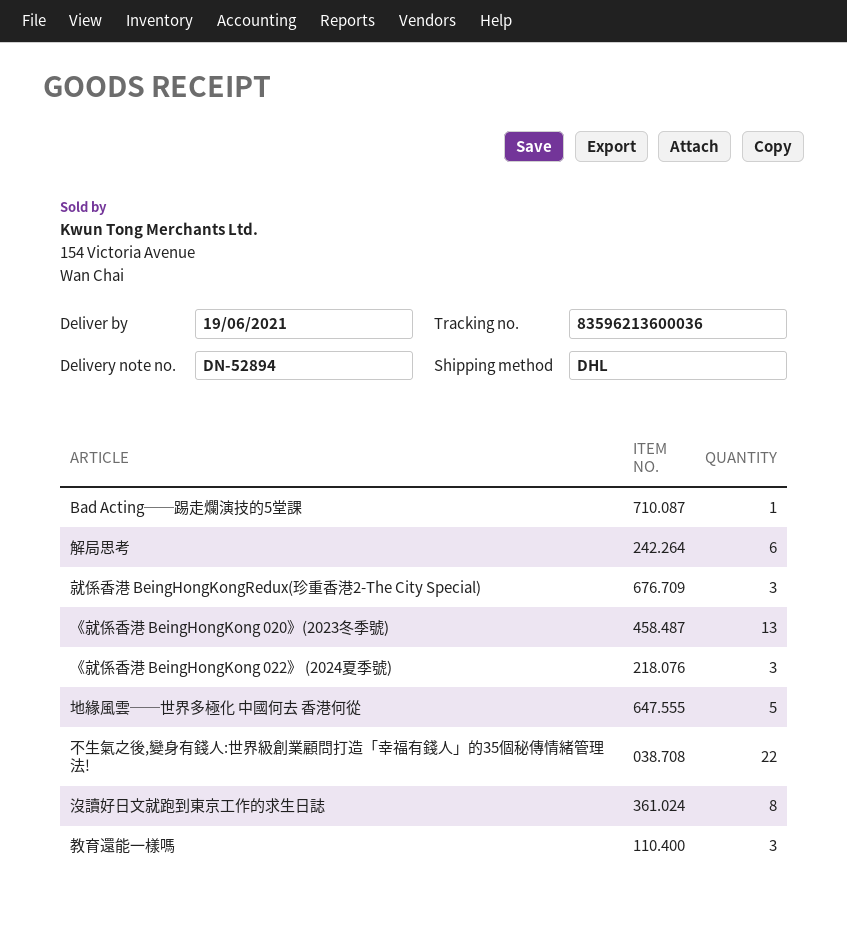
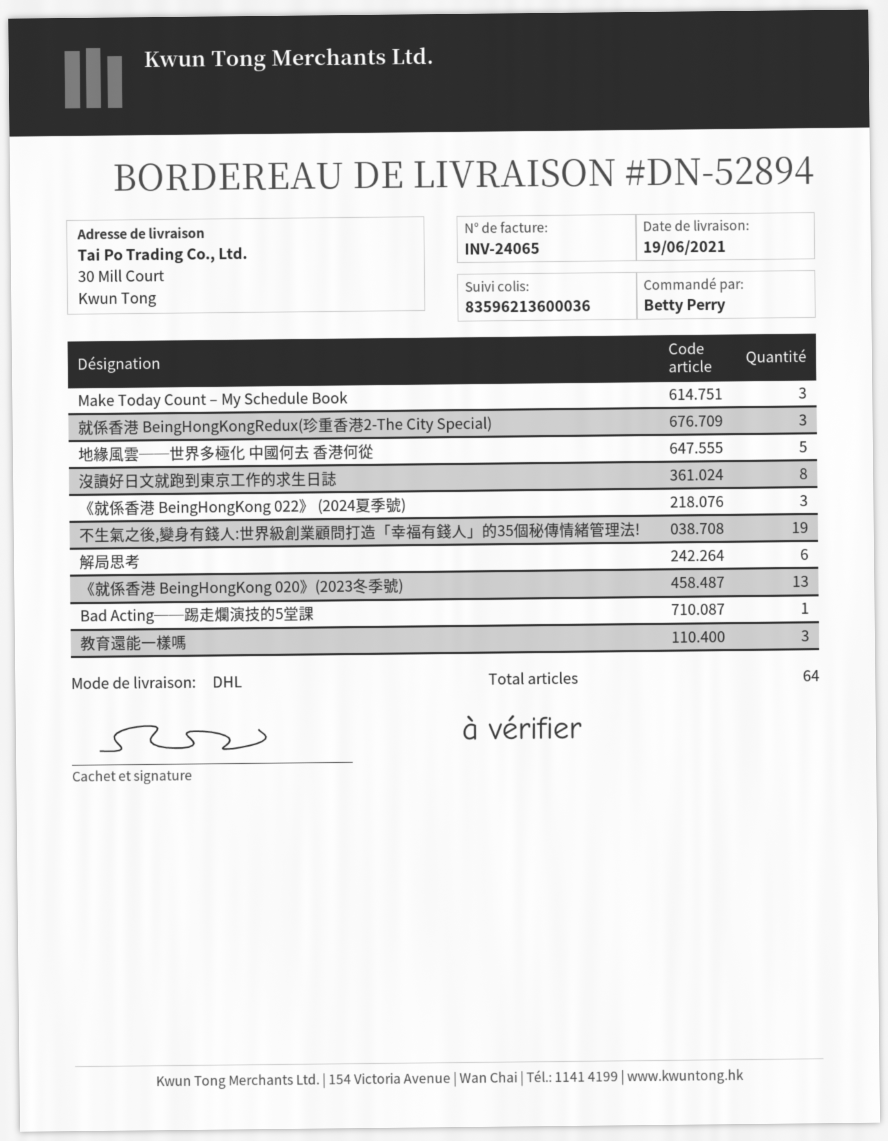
不生氣之後,變身有錢人:世界級創業顧問打造「幸福有錢人」的35個秘傳情緒管理法!: 22 -> 19
Make Today Count – My Schedule Book: none -> 3

